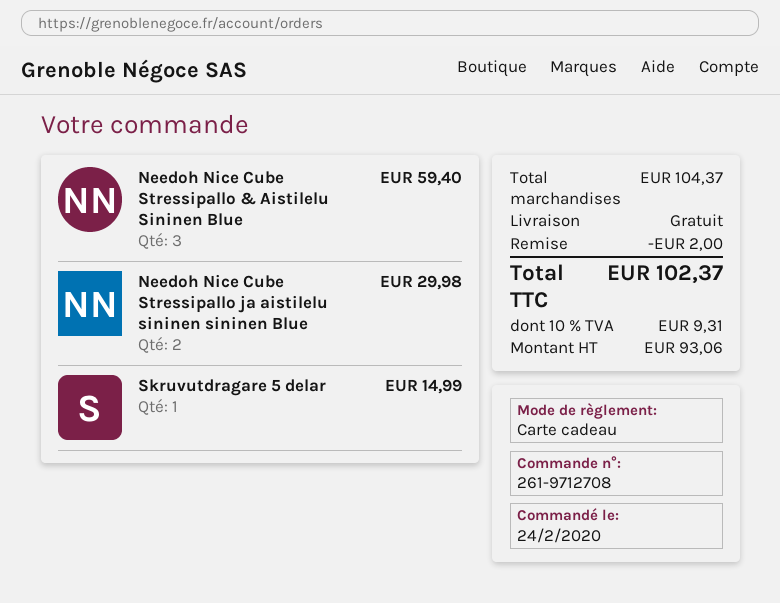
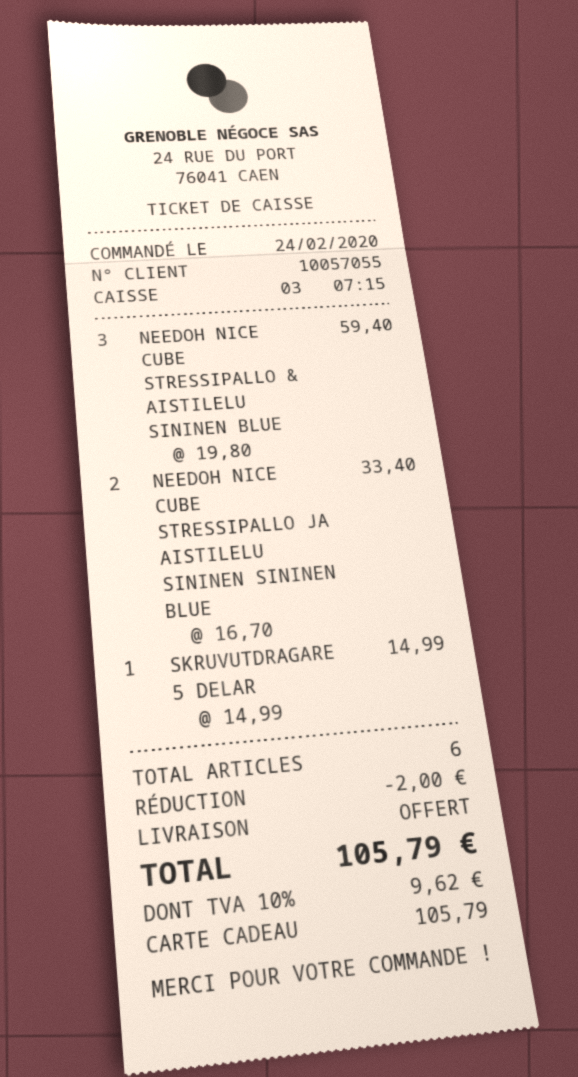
Needoh Nice Cube Stressipallo ja aistilelu sininen sininen Blue: 2 for 29.98 -> 2 for 33.40
tax: 10% = 9.31 -> 10% = 9.62
total: 102.37 -> 105.79

